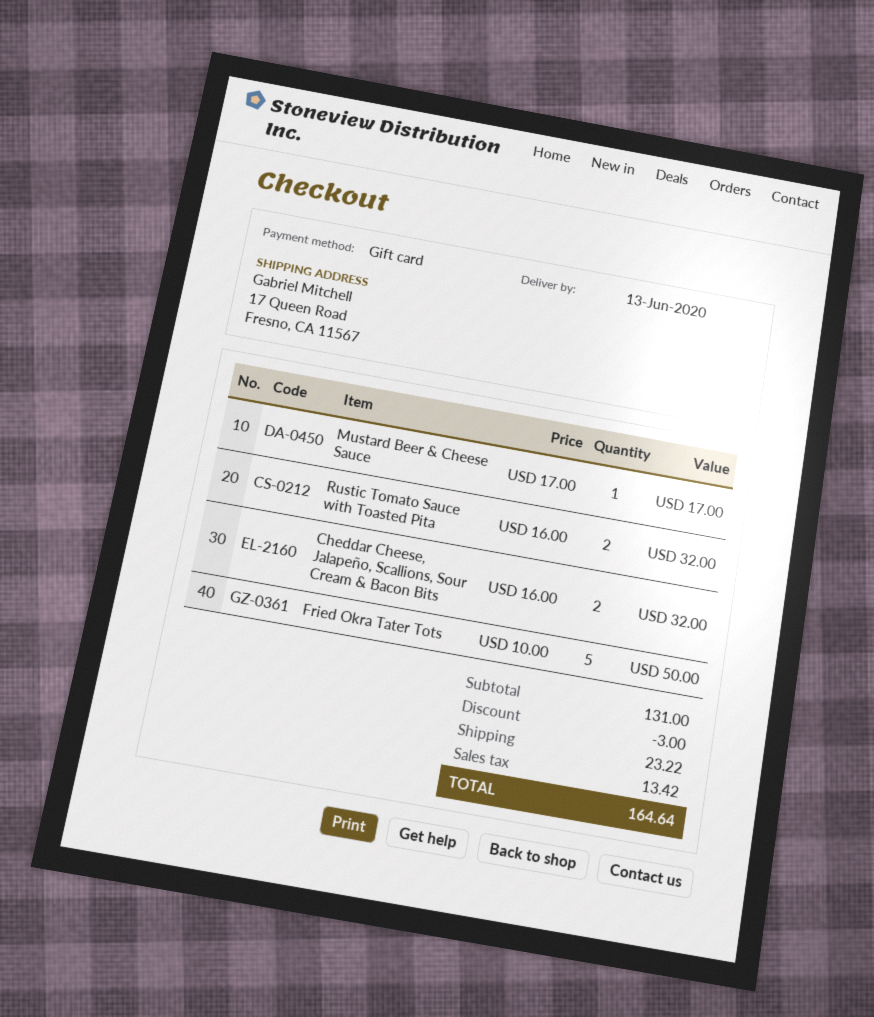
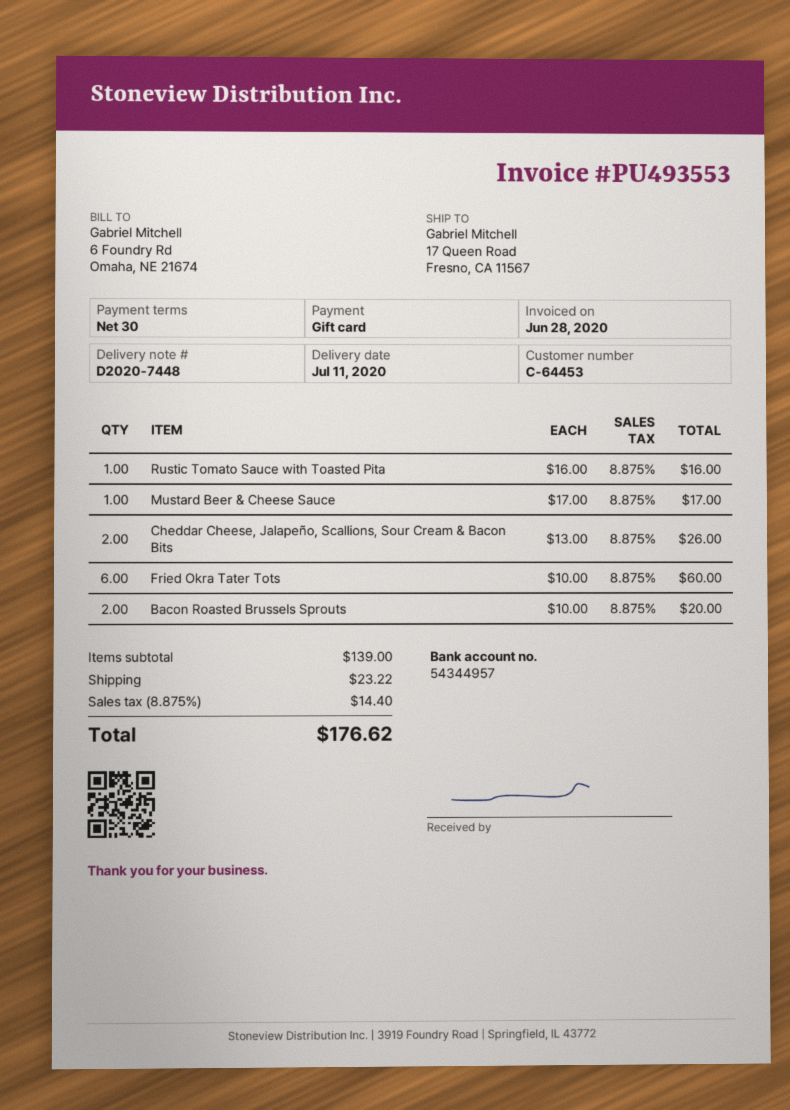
delivery date: 2020-06-13 -> 2020-07-11
Rustic Tomato Sauce with Toasted Pita: 2 x 16.00 = 32.00 -> 1 x 16.00 = 16.00
Cheddar Cheese, Jalapeño, Scallions, Sour Cream & Bacon Bits: 2 x 16.00 = 32.00 -> 2 x 13.00 = 26.00
Fried Okra Tater Tots: 5 x 10.00 = 50.00 -> 6 x 10.00 = 60.00
Bacon Roasted Brussels Sprouts: none -> 2 x 10.00 = 20.00
subtotal: 131.00 -> 139.00
discount: 3.00 -> none
tax: 13.42 -> 14.40
total: 164.64 -> 176.62

